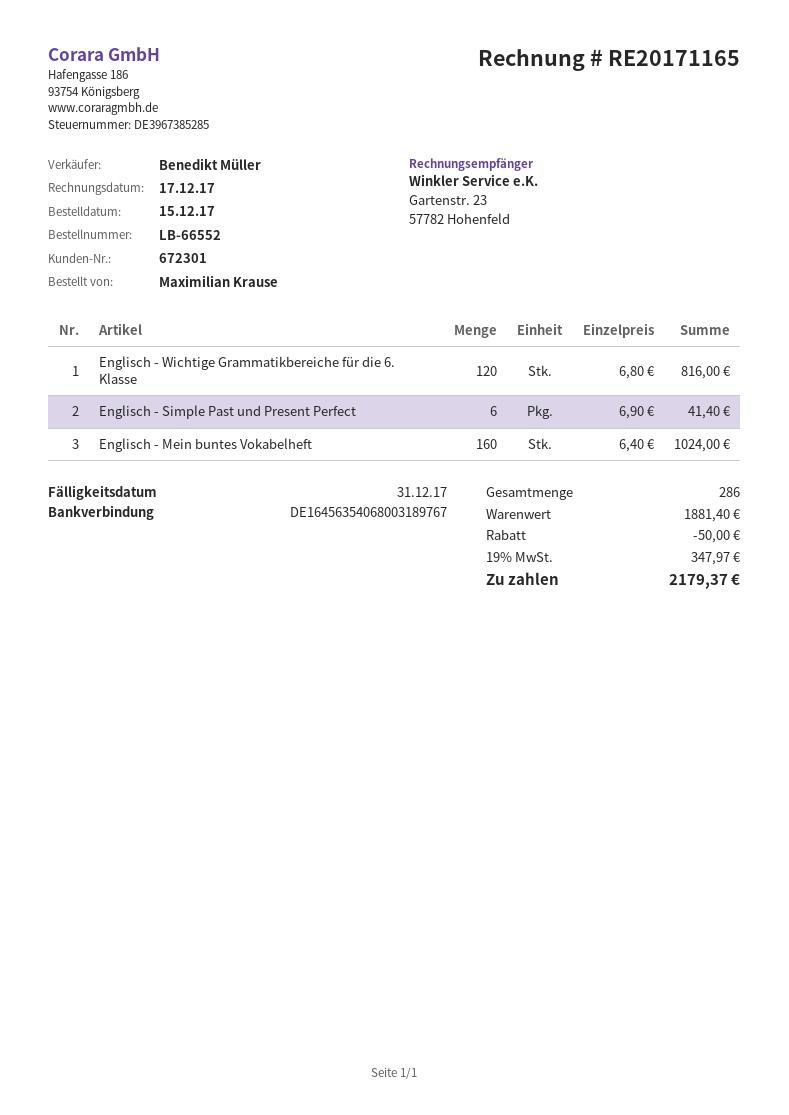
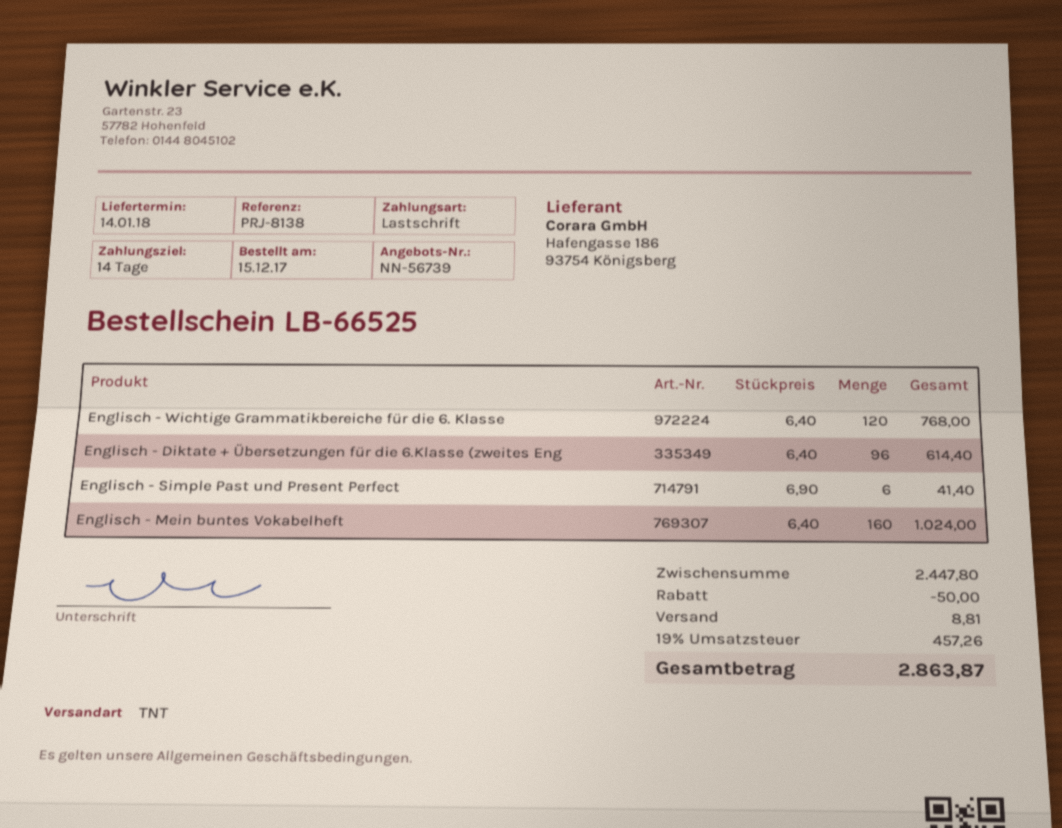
order number: LB-66552 -> LB-66525
Englisch - Wichtige Grammatikbereiche für die 6. Klasse: 120 x 6.80 = 816.00 -> 120 x 6.40 = 768.00
Englisch - Diktate + Übersetzungen für die 6.Klasse (zweites Eng: none -> 96 x 6.40 = 614.40
subtotal: 1881.40 -> 2447.80
shipping: none -> 8.81
tax: 19% = 347.97 -> 19% = 457.26
total: 2179.37 -> 2863.87

